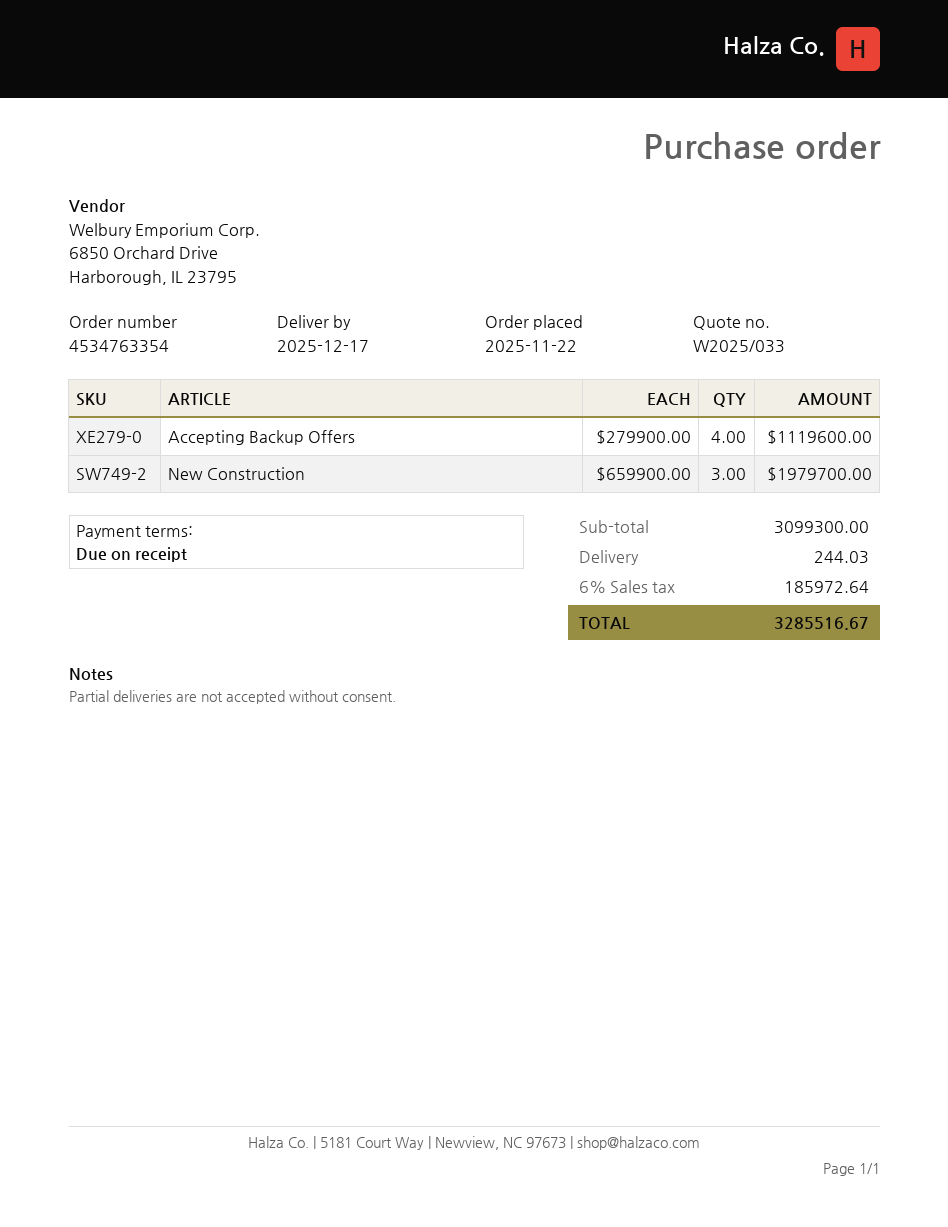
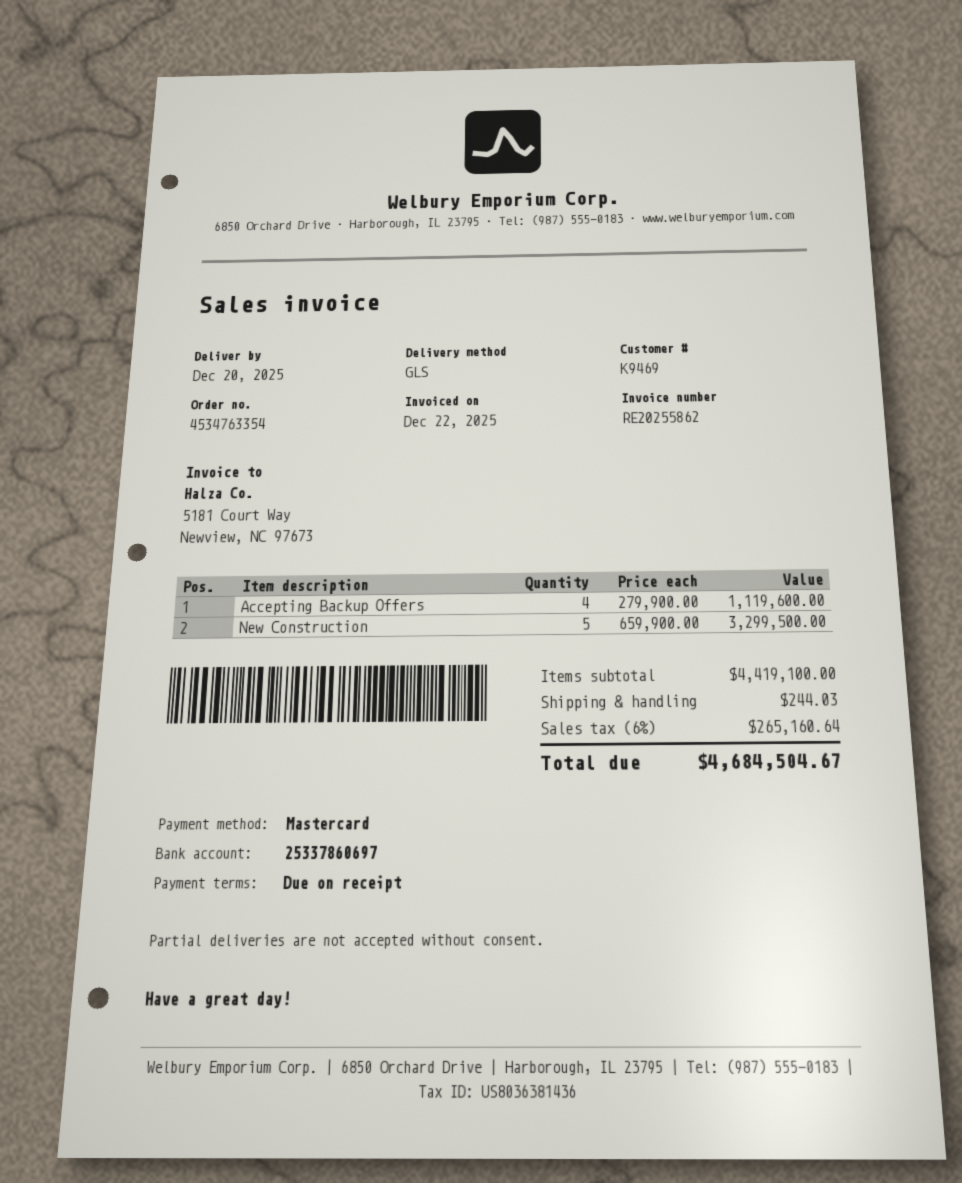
delivery date: 2025-12-17 -> 2025-12-20
New Construction: 3 x 659900.00 = 1979700.00 -> 5 x 659900.00 = 3299500.00
subtotal: 3099300.00 -> 4419100.00
tax: 6% = 185972.64 -> 6% = 265160.64
total: 3285516.67 -> 4684504.67

